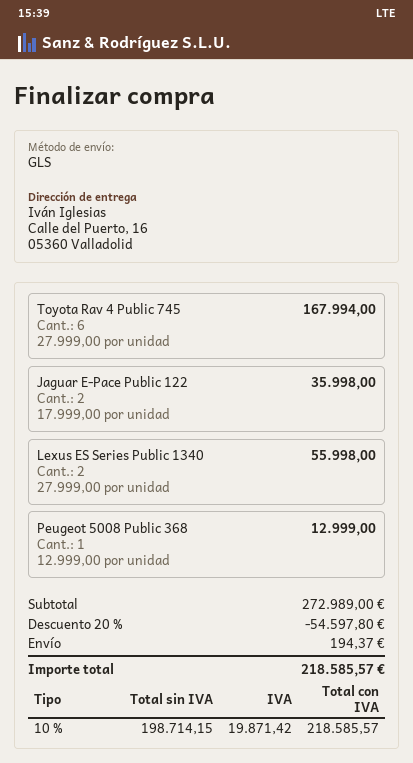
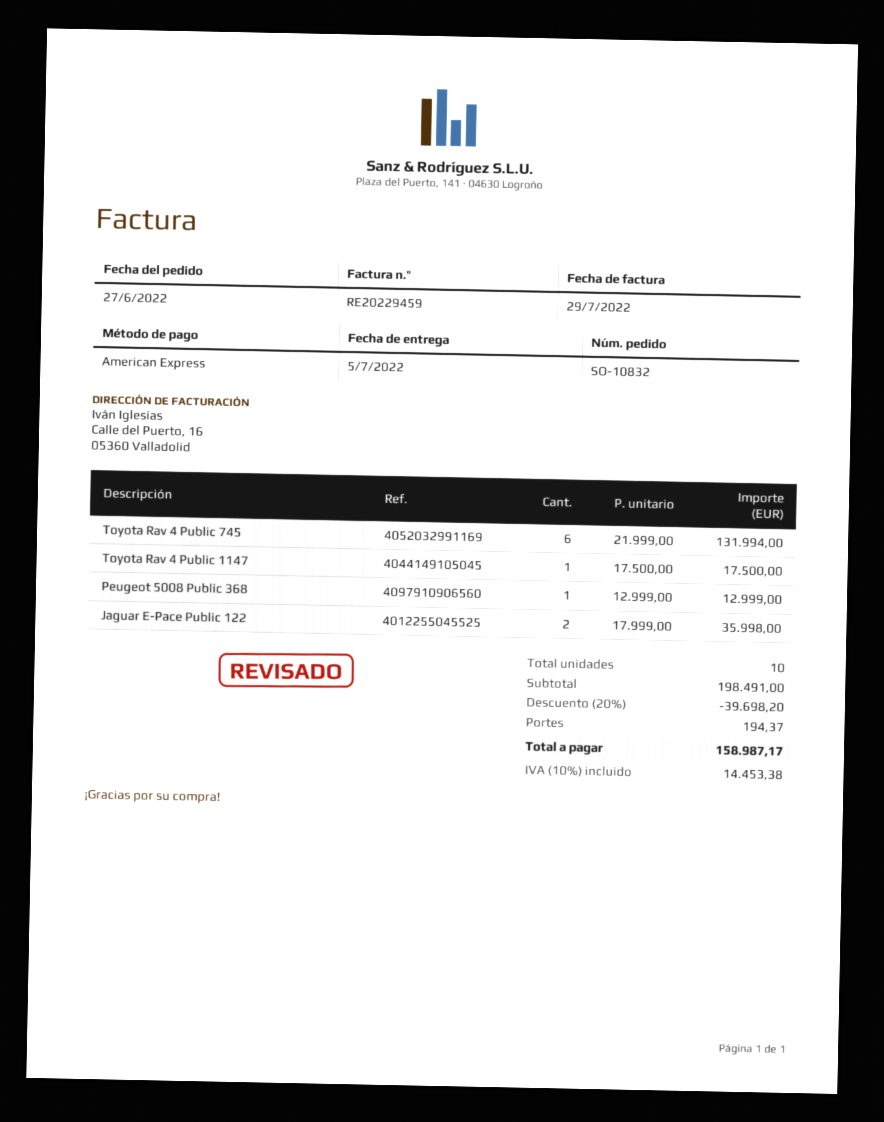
Toyota Rav 4 Public 745: 6 x 27999.00 = 167994.00 -> 6 x 21999.00 = 131994.00
Lexus ES Series Public 1340: 2 x 27999.00 = 55998.00 -> none
Toyota Rav 4 Public 1147: none -> 1 x 17500.00 = 17500.00
subtotal: 272989.00 -> 198491.00
discount: 20% = 54597.80 -> 20% = 39698.20
tax: 10% = 19871.42 -> 10% = 14453.38
total: 218585.57 -> 158987.17

